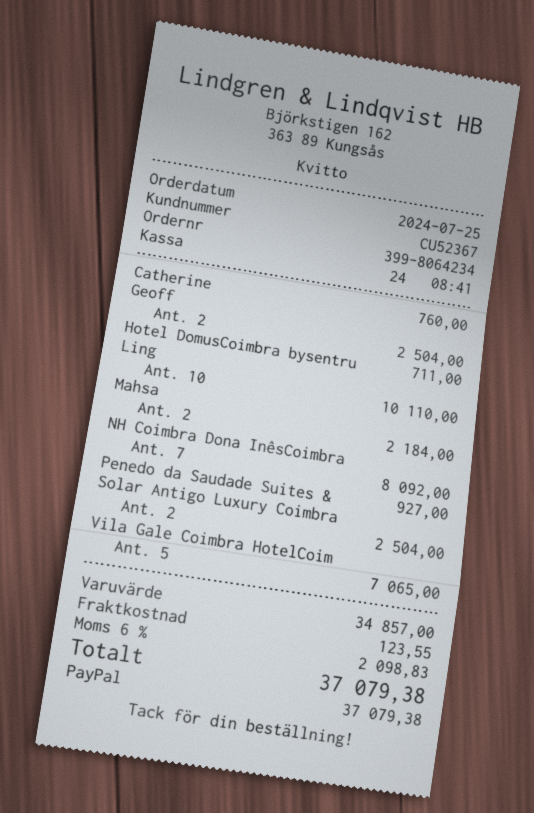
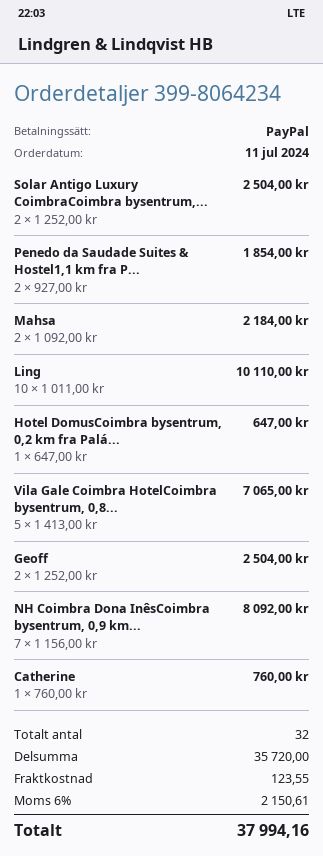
order date: 2024-07-25 -> 2024-07-11
Hotel DomusCoimbra bysentru: 1 for 711.00 -> 1 for 647.00
Penedo da Saudade Suites &: 1 for 927.00 -> 2 for 1854.00
subtotal: 34857.00 -> 35720.00
tax: 6% = 2098.83 -> 6% = 2150.61
total: 37079.38 -> 37994.16

